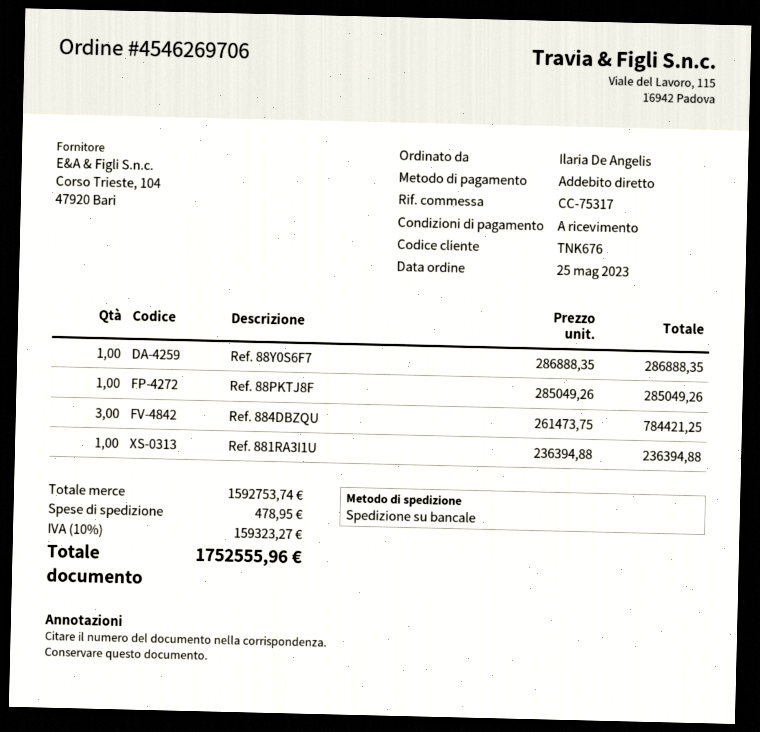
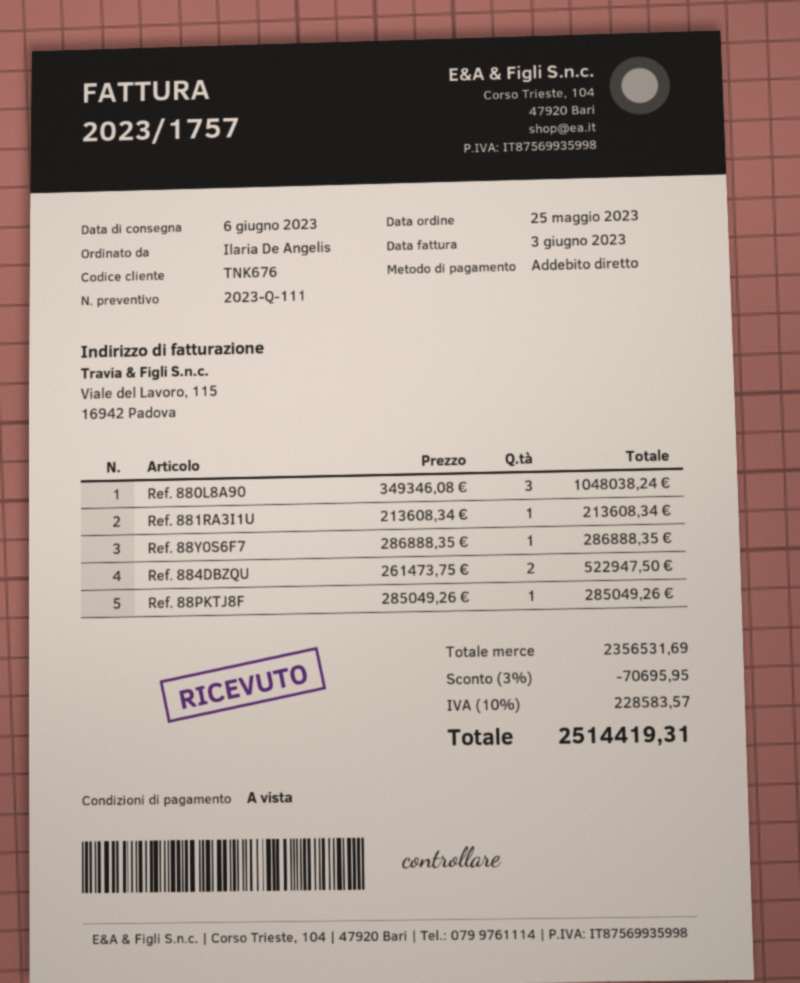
Ref. 884DBZQU: 3 x 261473.75 = 784421.25 -> 2 x 261473.75 = 522947.50
Ref. 881RA3I1U: 1 x 236394.88 = 236394.88 -> 1 x 213608.34 = 213608.34
Ref. 880L8A90: none -> 3 x 349346.08 = 1048038.24
subtotal: 1592753.74 -> 2356531.69
discount: none -> 3% = 70695.95
shipping: 478.95 -> none
tax: 10% = 159323.27 -> 10% = 228583.57
total: 1752555.96 -> 2514419.31

